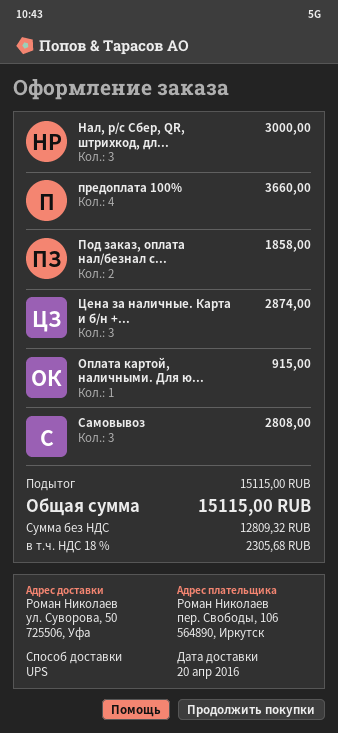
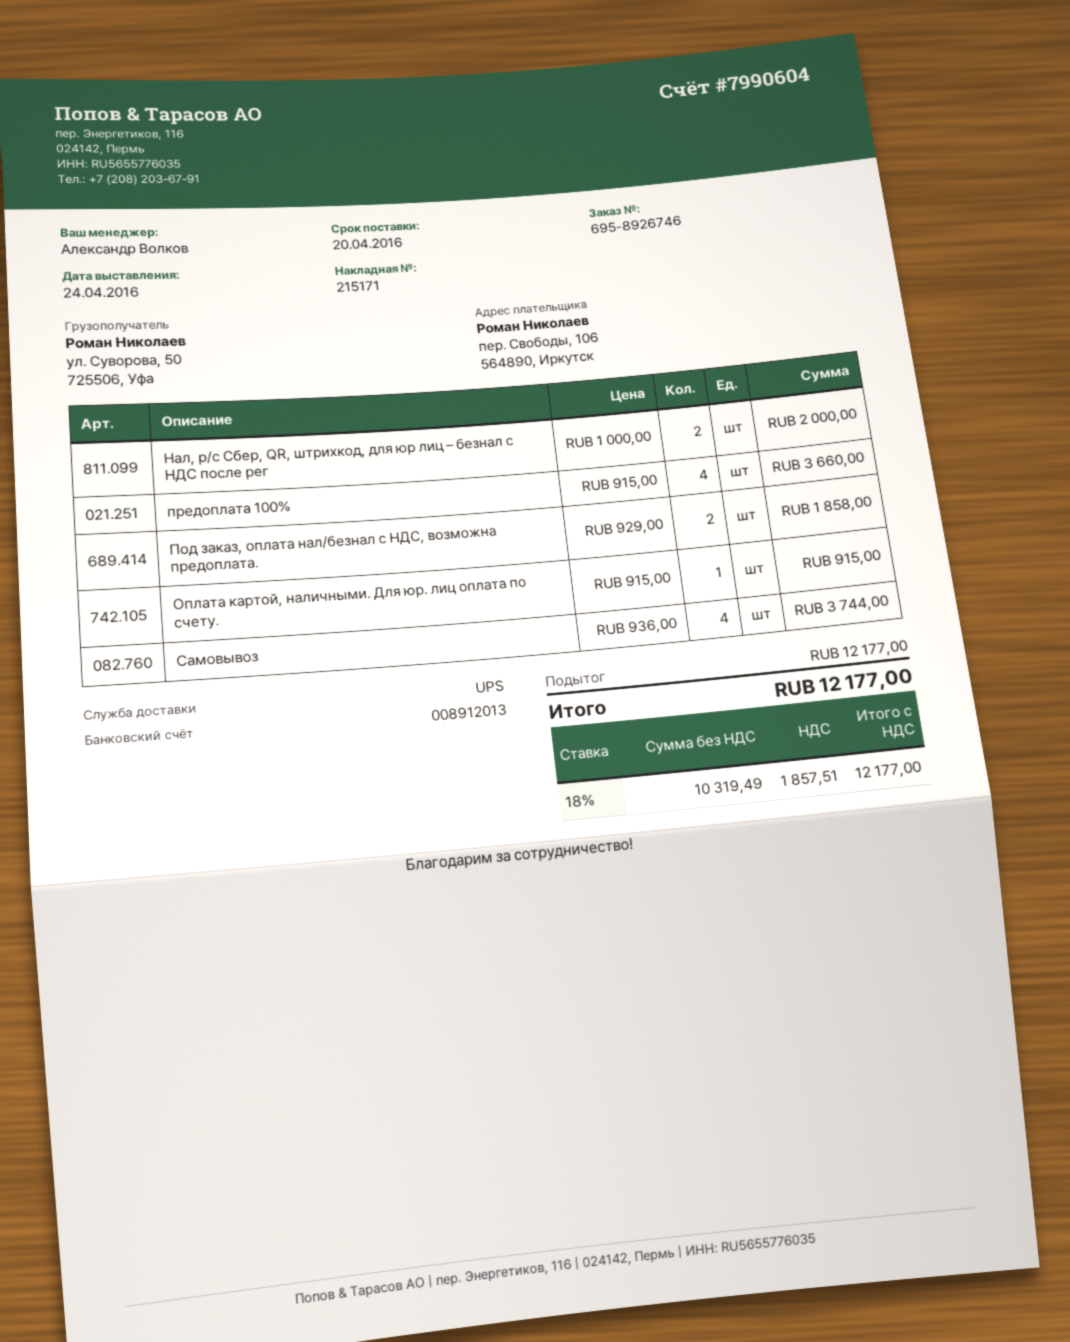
Нал, р/с Сбер, QR, штрихкод, дл...: 3 for 3000.00 -> 2 for 2000.00
Цена за наличные. Карта и б/н +...: 3 for 2874.00 -> none
Самовывоз: 3 for 2808.00 -> 4 for 3744.00
subtotal: 15115.00 -> 12177.00
net: 12809.32 -> 10319.49
tax: 18% = 2305.68 -> 18% = 1857.51
total: 15115.00 -> 12177.00

